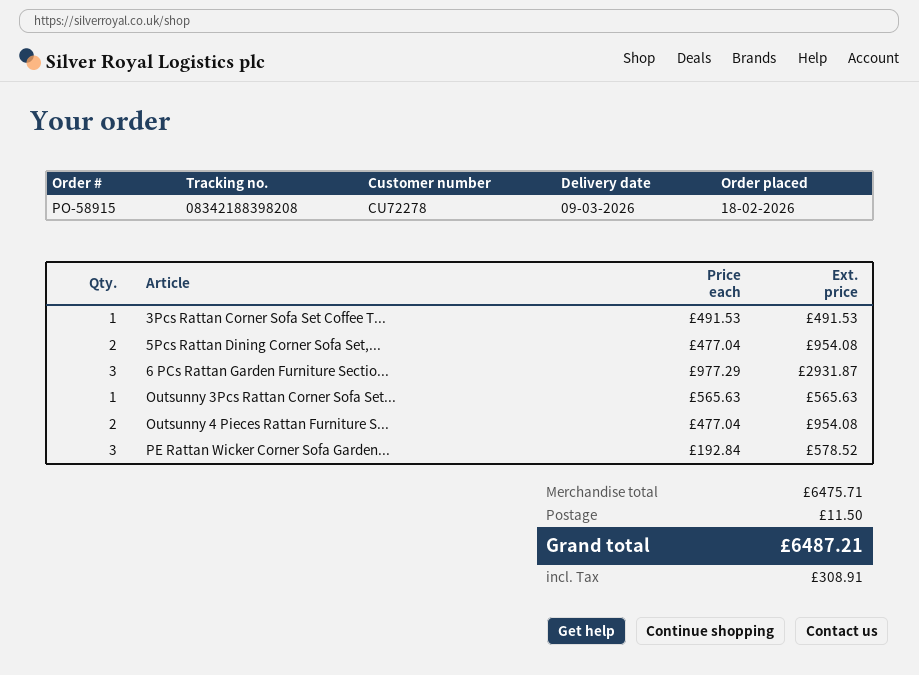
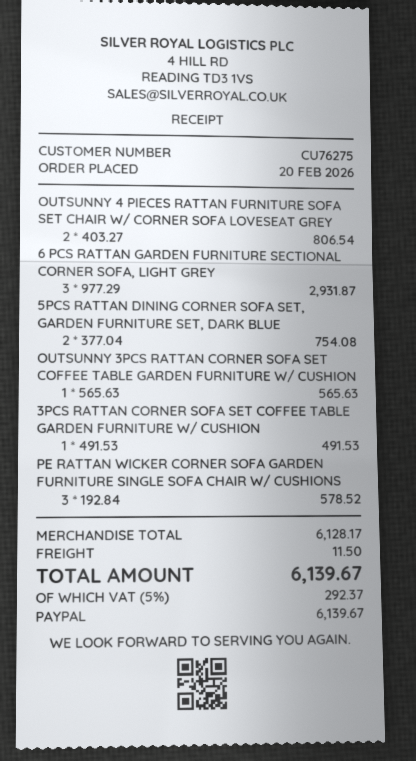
order date: 2026-02-18 -> 2026-02-20
customer number: CU72278 -> CU76275
5Pcs Rattan Dining Corner Sofa Set,...: 2 x 477.04 = 954.08 -> 2 x 377.04 = 754.08
Outsunny 4 Pieces Rattan Furniture S...: 2 x 477.04 = 954.08 -> 2 x 403.27 = 806.54
subtotal: 6475.71 -> 6128.17
tax: 308.91 -> 292.37
total: 6487.21 -> 6139.67

